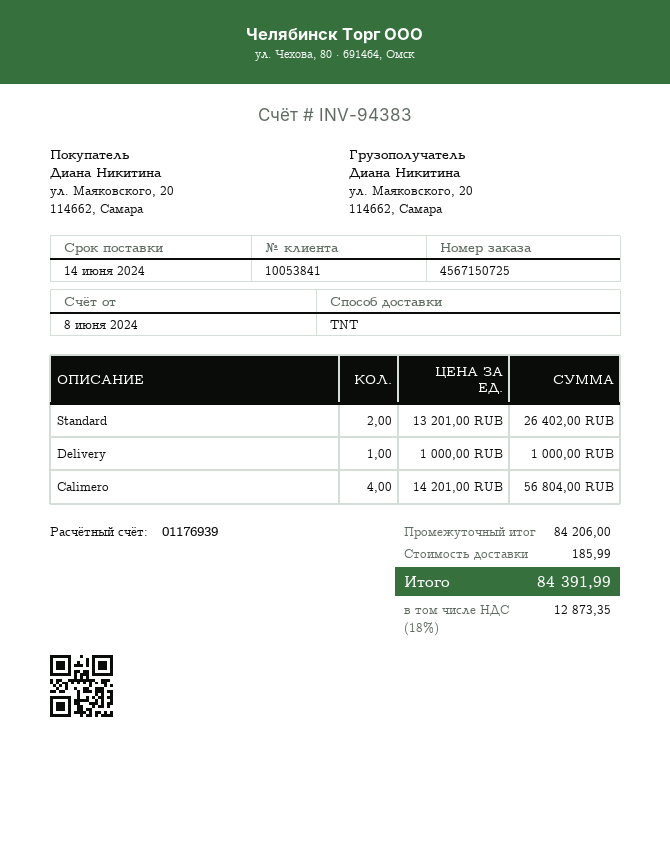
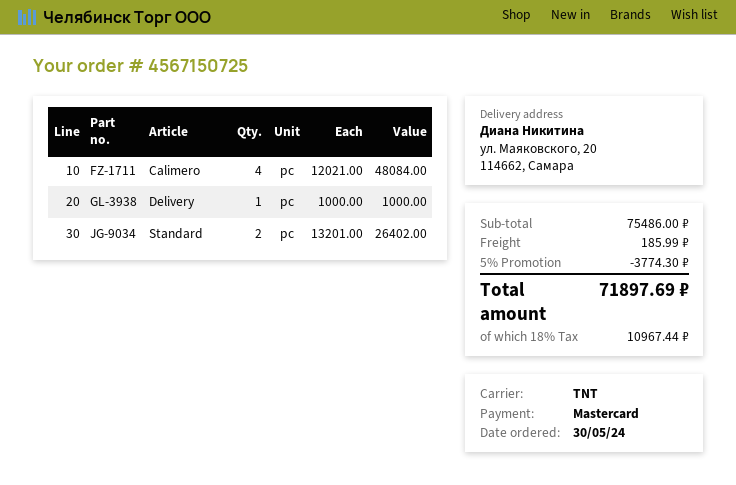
Calimero: 4 x 14201.00 = 56804.00 -> 4 x 12021.00 = 48084.00
subtotal: 84206.00 -> 75486.00
discount: none -> 5% = 3774.30
tax: 18% = 12873.35 -> 18% = 10967.44
total: 84391.99 -> 71897.69

